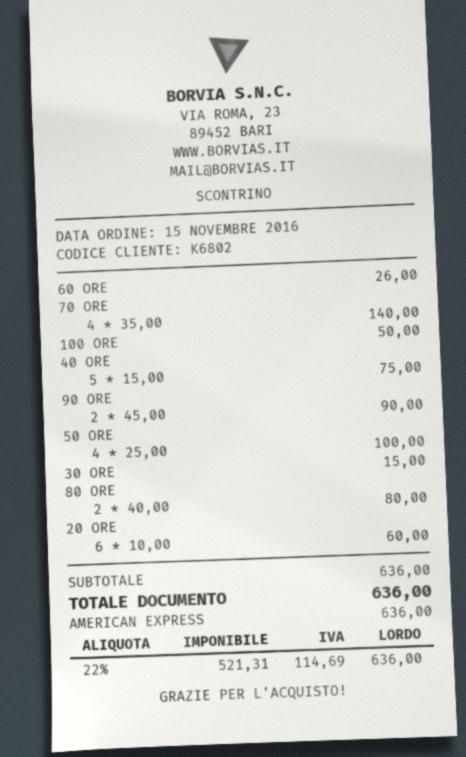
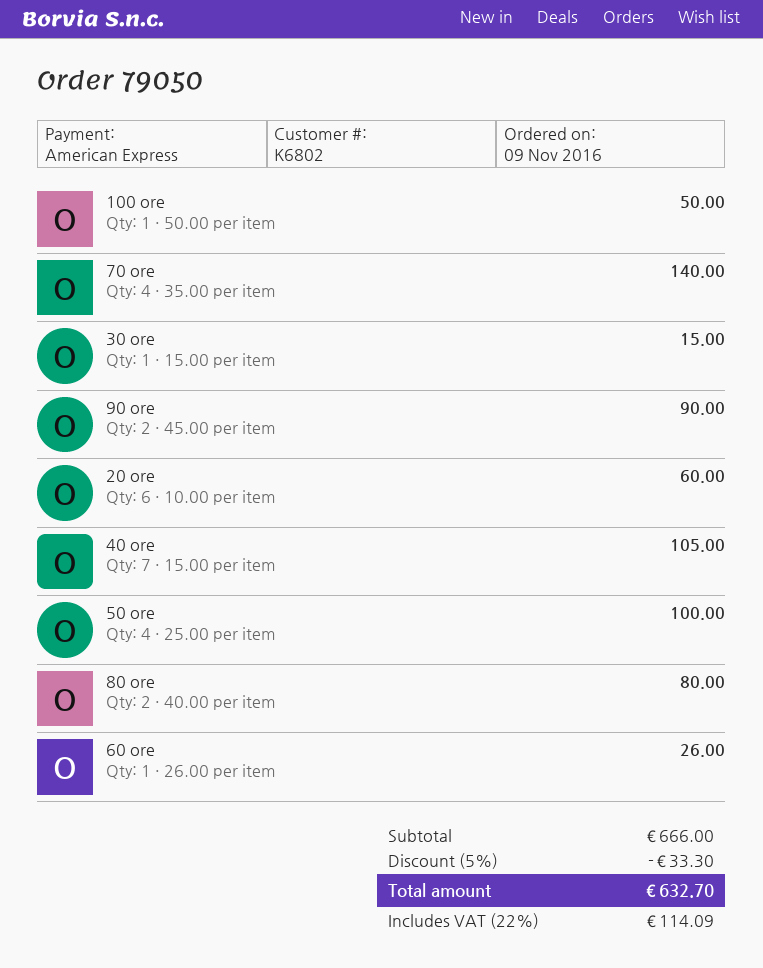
order date: 2016-11-15 -> 2016-11-09
40 ORE: 5 x 15.00 = 75.00 -> 7 x 15.00 = 105.00
subtotal: 636.00 -> 666.00
discount: none -> 5% = 33.30
tax: 22% = 114.69 -> 22% = 114.09
total: 636.00 -> 632.70

